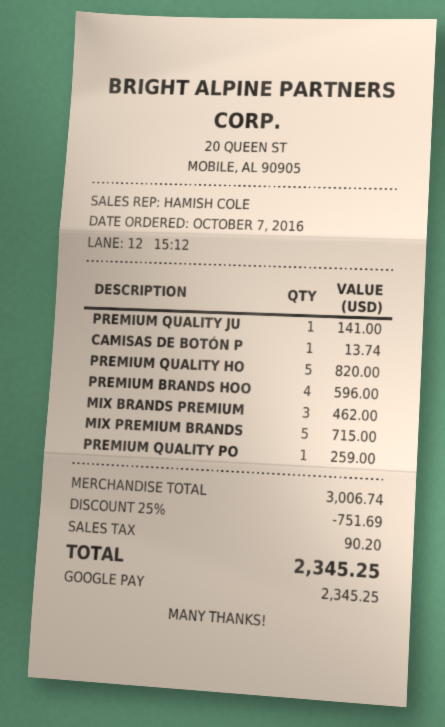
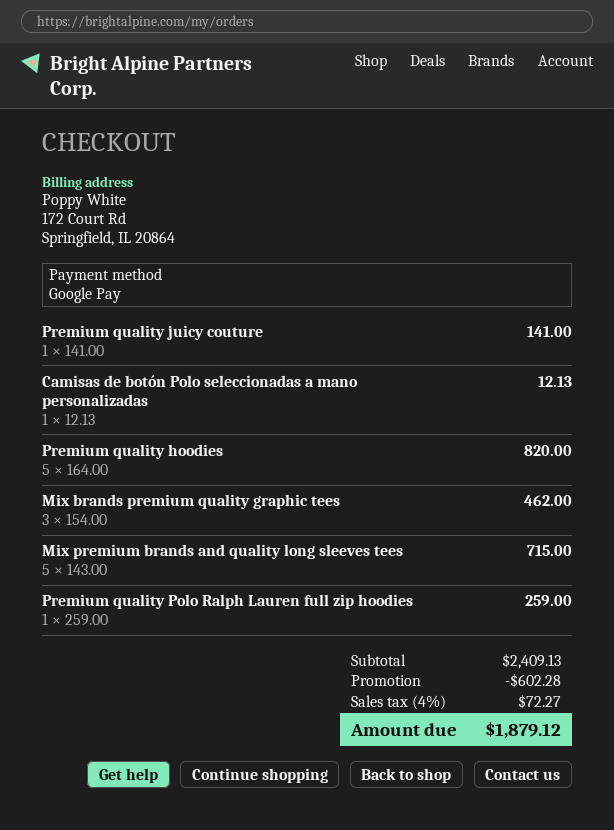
CAMISAS DE BOTÓN P: 1 for 13.74 -> 1 for 12.13
PREMIUM BRANDS HOO: 4 for 596.00 -> none
subtotal: 3006.74 -> 2409.13
discount: 751.69 -> 602.28
tax: 90.20 -> 72.27
total: 2345.25 -> 1879.12

